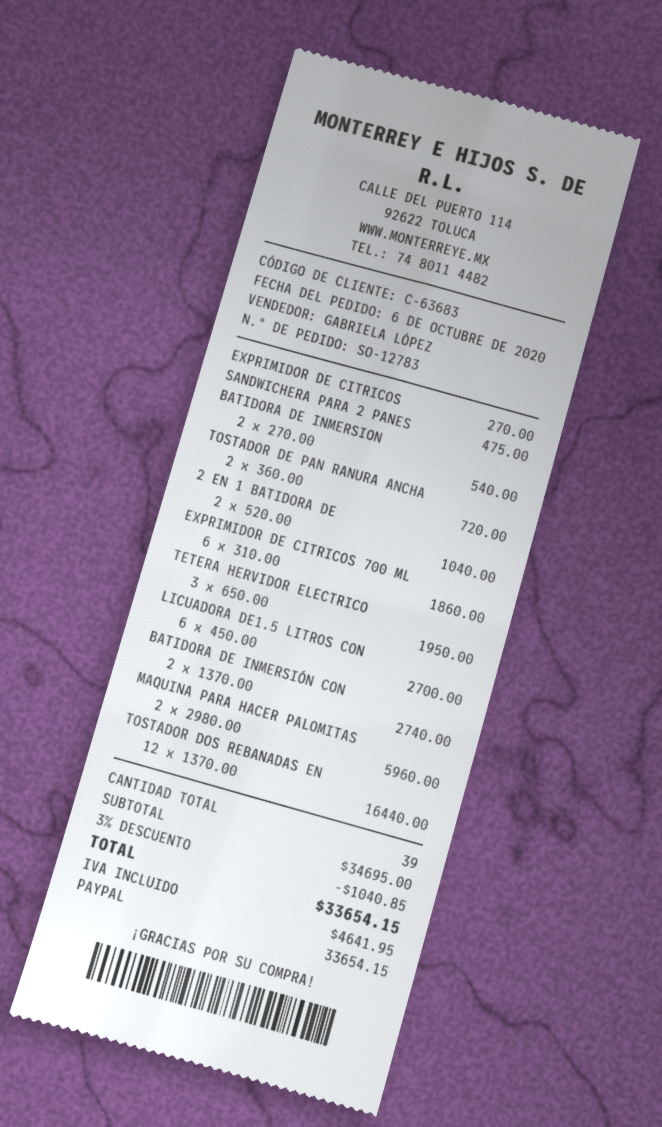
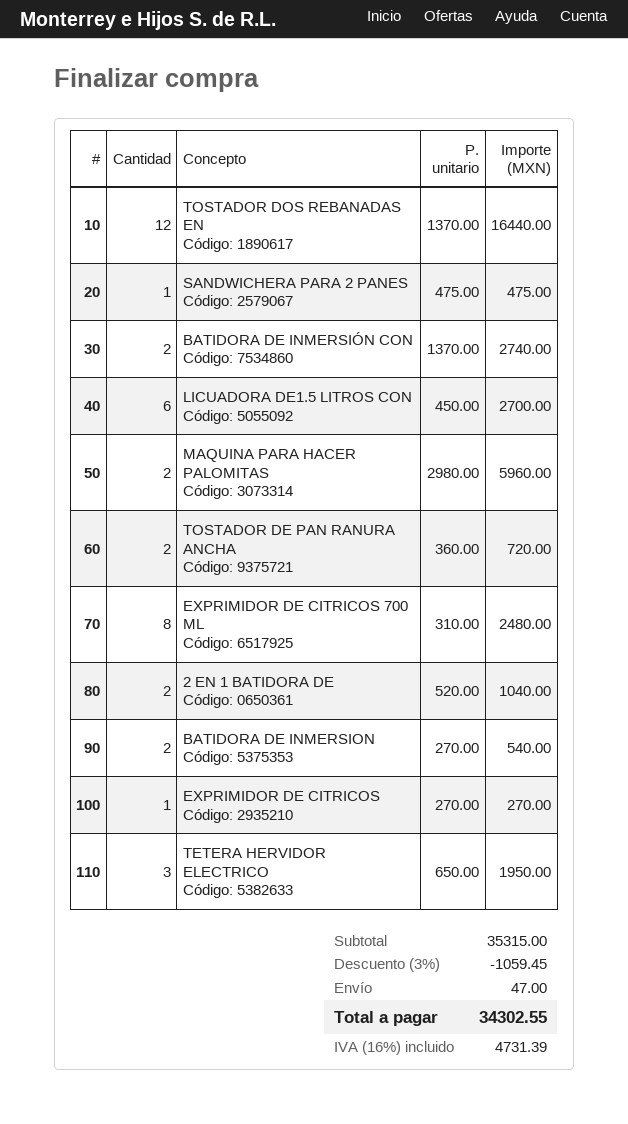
EXPRIMIDOR DE CITRICOS 700 ML: 6 x 310.00 = 1860.00 -> 8 x 310.00 = 2480.00
subtotal: 34695.00 -> 35315.00
discount: 3% = 1040.85 -> 3% = 1059.45
shipping: none -> 47.00
tax: 4641.95 -> 4731.39
total: 33654.15 -> 34302.55

